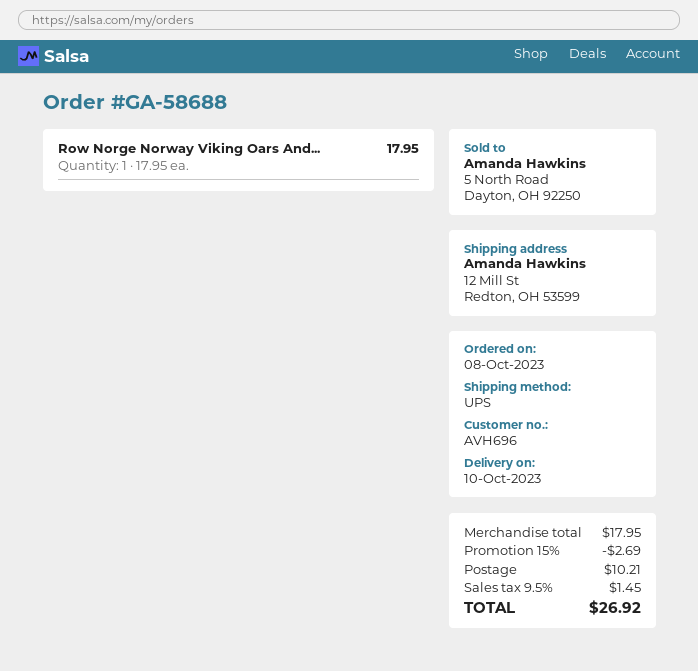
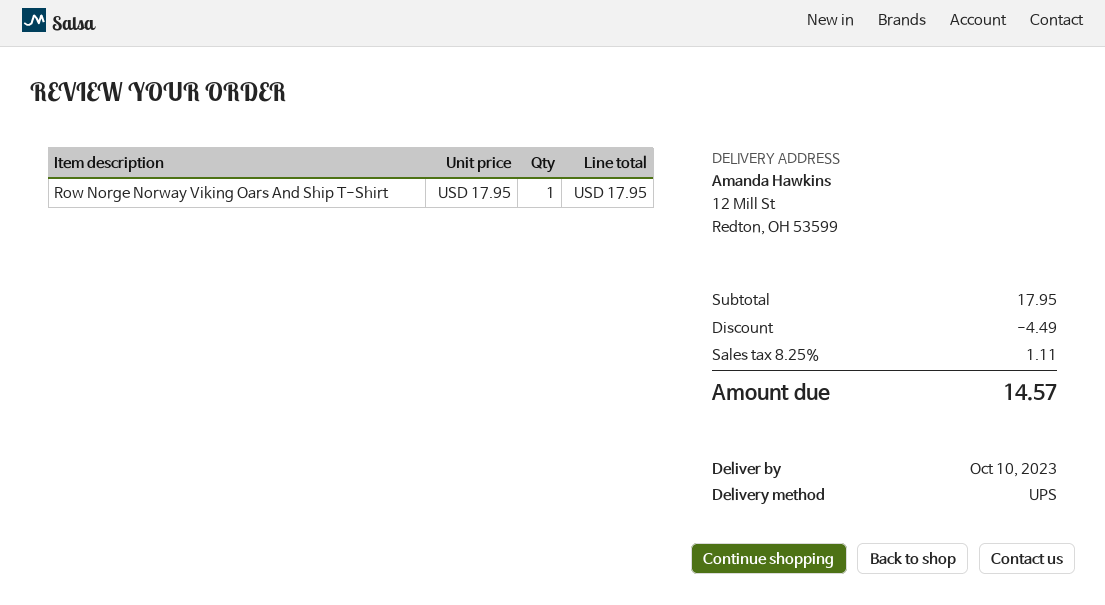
discount: 2.69 -> 4.49
shipping: 10.21 -> none
tax: 9.5% = 1.45 -> 8.25% = 1.11
total: 26.92 -> 14.57

